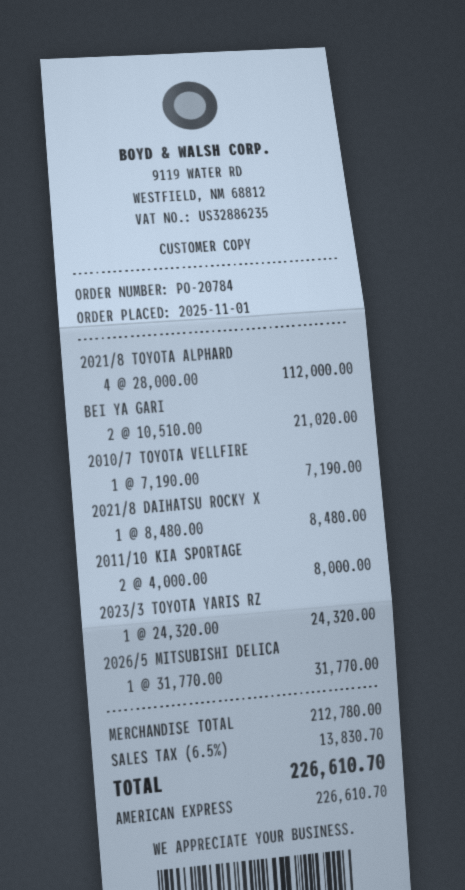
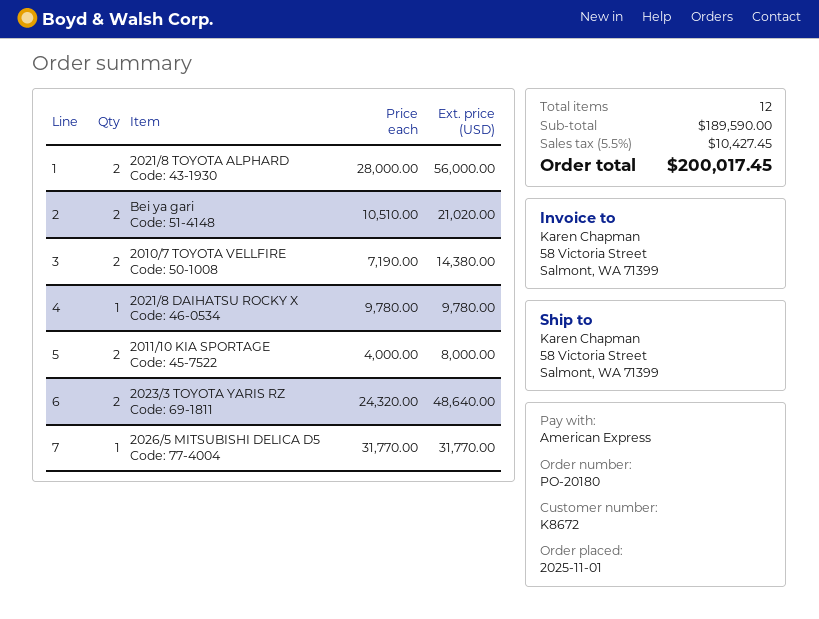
order number: PO-20784 -> PO-20180
2021/8 TOYOTA ALPHARD: 4 x 28000.00 = 112000.00 -> 2 x 28000.00 = 56000.00
2010/7 TOYOTA VELLFIRE: 1 x 7190.00 = 7190.00 -> 2 x 7190.00 = 14380.00
2021/8 DAIHATSU ROCKY X: 1 x 8480.00 = 8480.00 -> 1 x 9780.00 = 9780.00
2023/3 TOYOTA YARIS RZ: 1 x 24320.00 = 24320.00 -> 2 x 24320.00 = 48640.00
subtotal: 212780.00 -> 189590.00
tax: 6.5% = 13830.70 -> 5.5% = 10427.45
total: 226610.70 -> 200017.45

